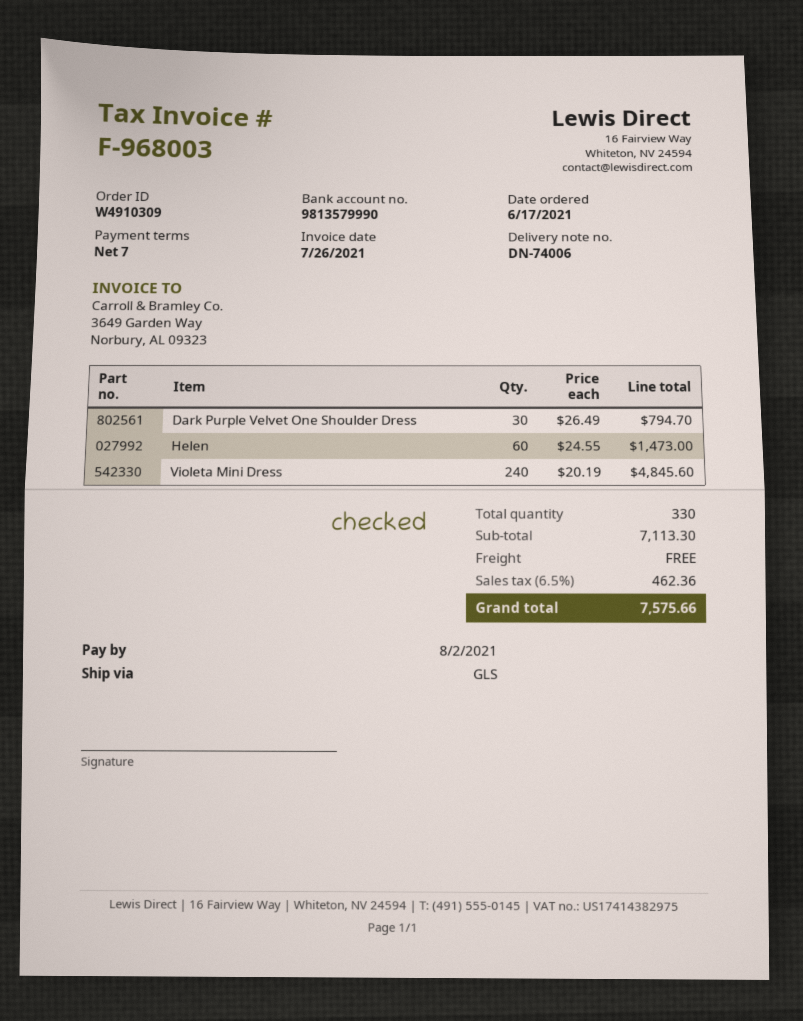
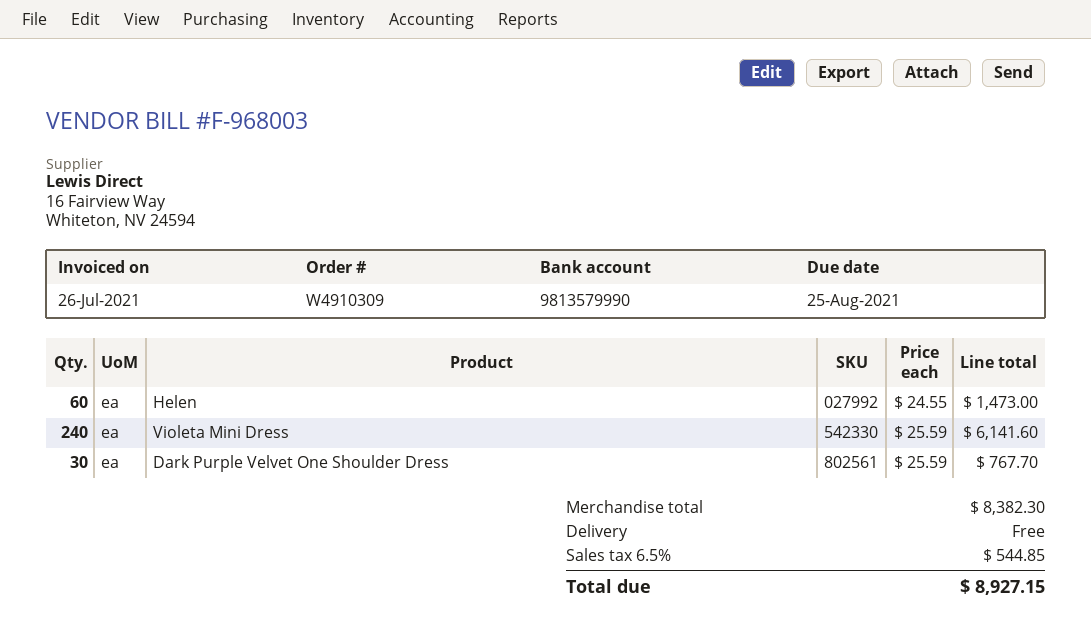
due date: 2021-08-02 -> 2021-08-25
Dark Purple Velvet One Shoulder Dress: 30 x 26.49 = 794.70 -> 30 x 25.59 = 767.70
Violeta Mini Dress: 240 x 20.19 = 4845.60 -> 240 x 25.59 = 6141.60
subtotal: 7113.30 -> 8382.30
tax: 6.5% = 462.36 -> 6.5% = 544.85
total: 7575.66 -> 8927.15

